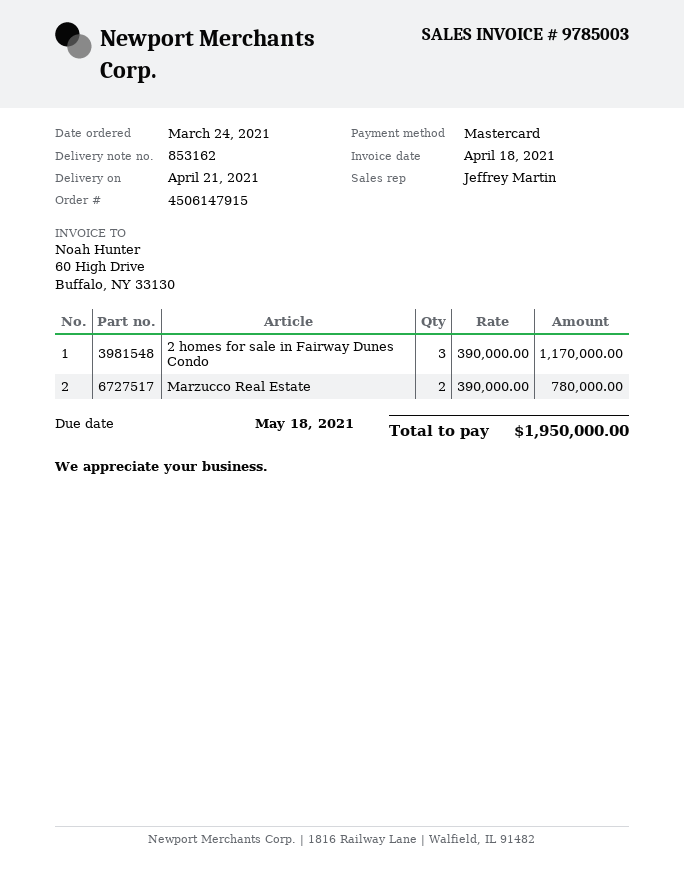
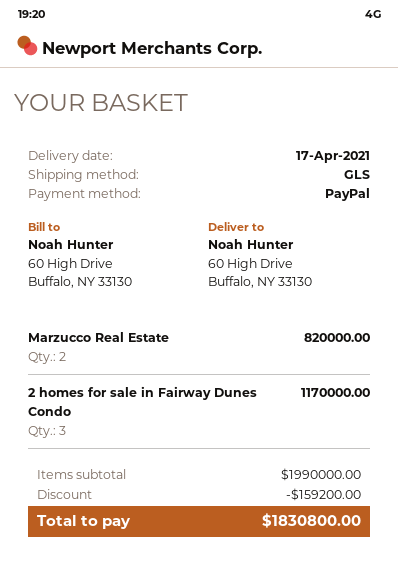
delivery date: 2021-04-21 -> 2021-04-17
payment method: Mastercard -> PayPal
Marzucco Real Estate: 2 for 780000.00 -> 2 for 820000.00
discount: none -> 159200.00
total: 1950000.00 -> 1830800.00

